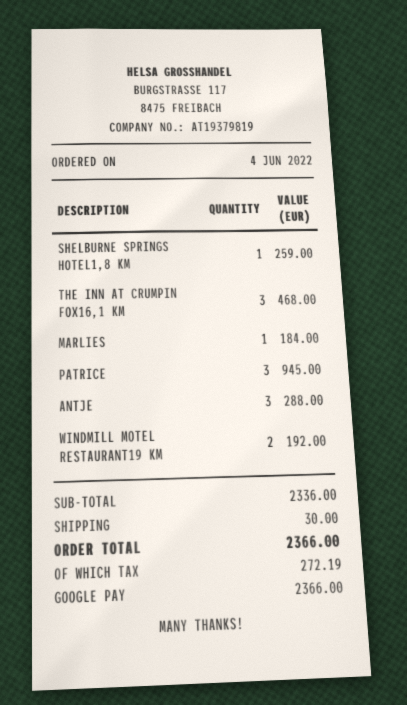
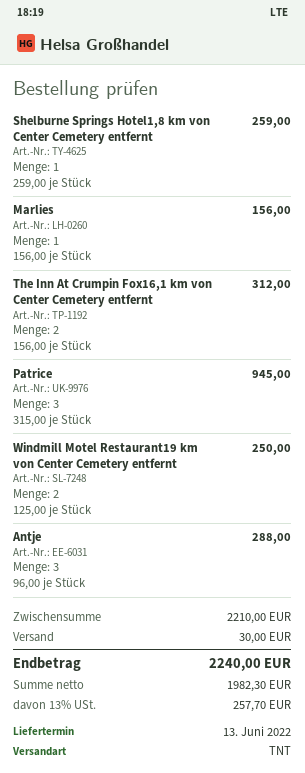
THE INN AT CRUMPIN FOX16,1 KM: 3 for 468.00 -> 2 for 312.00
MARLIES: 1 for 184.00 -> 1 for 156.00
WINDMILL MOTEL RESTAURANT19 KM: 2 for 192.00 -> 2 for 250.00
subtotal: 2336.00 -> 2210.00
tax: 272.19 -> 257.70
total: 2366.00 -> 2240.00

